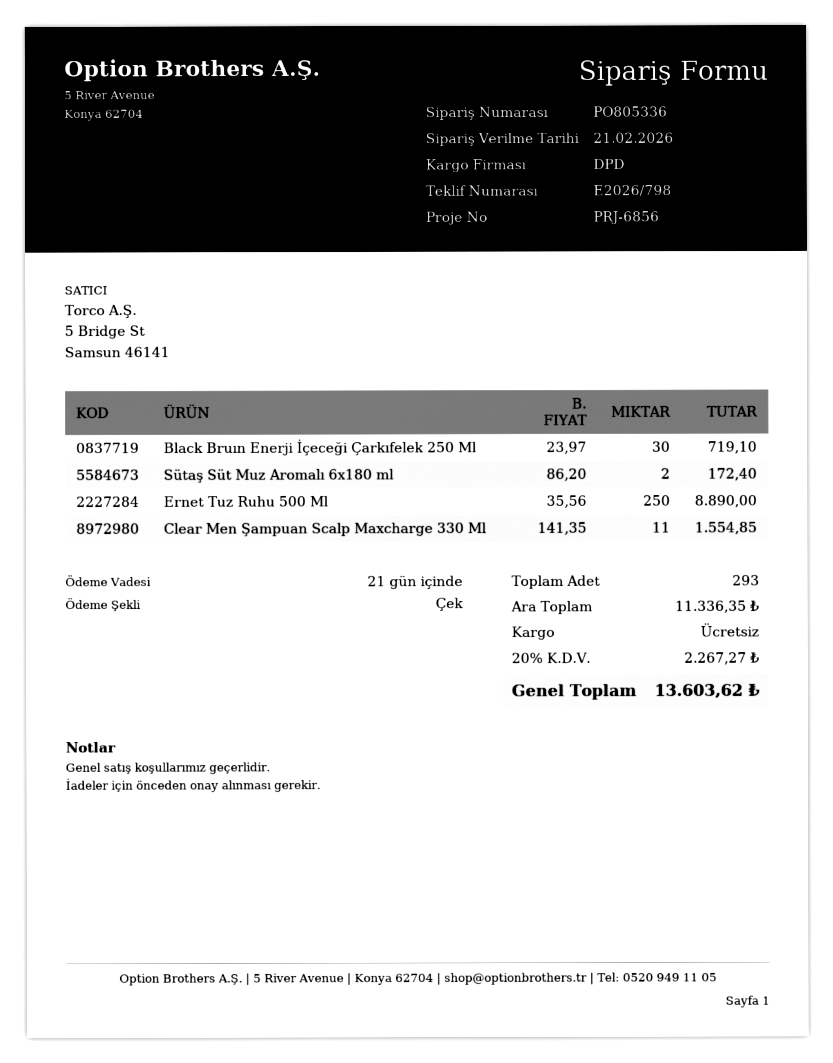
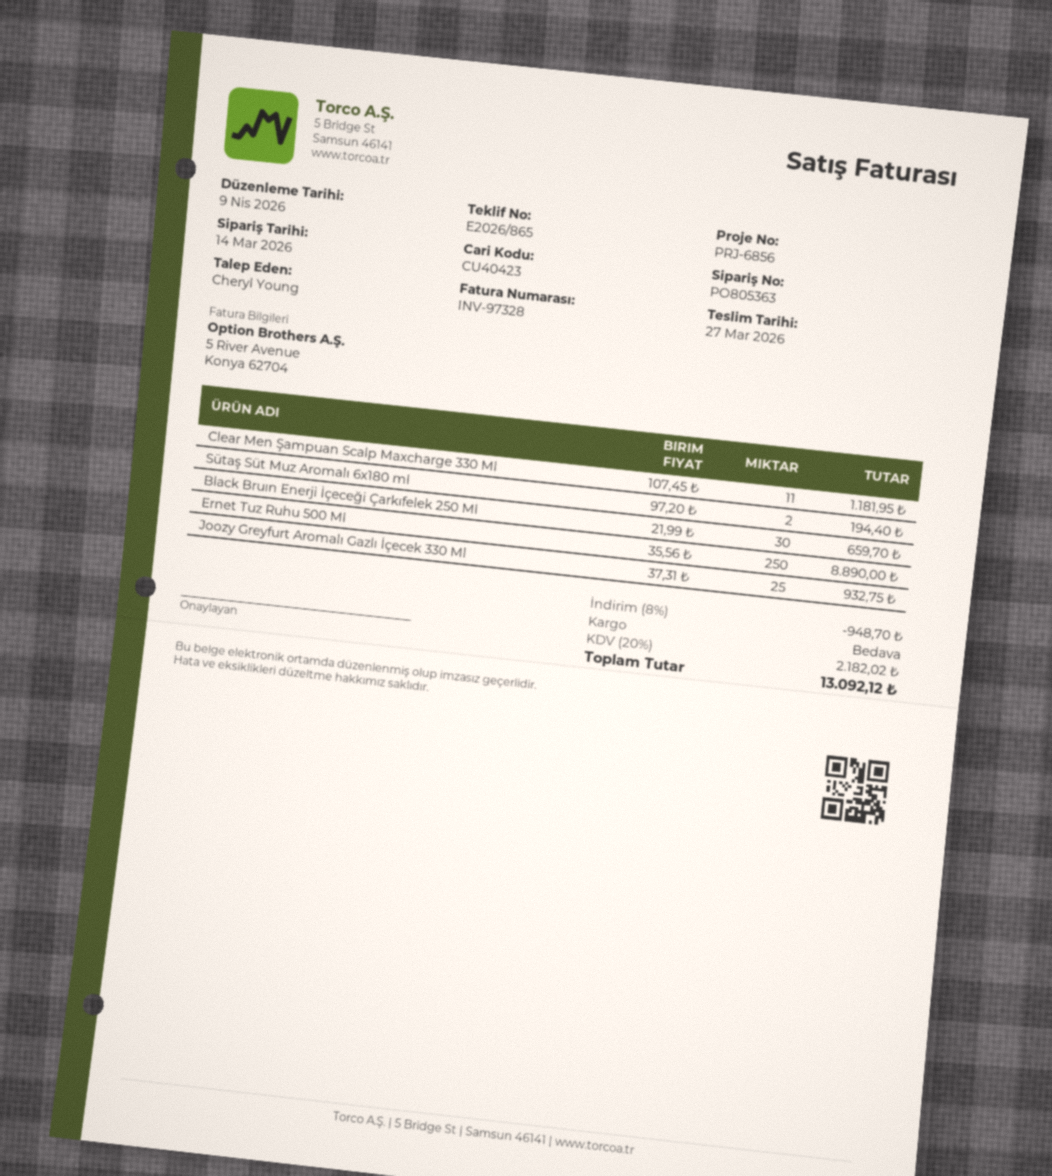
quote number: E2026/798 -> E2026/865
order number: PO805336 -> PO805363
order date: 2026-02-21 -> 2026-03-14
Black Bruın Enerji İçeceği Çarkıfelek 250 Ml: 30 x 23.97 = 719.10 -> 30 x 21.99 = 659.70
Sütaş Süt Muz Aromalı 6x180 ml: 2 x 86.20 = 172.40 -> 2 x 97.20 = 194.40
Clear Men Şampuan Scalp Maxcharge 330 Ml: 11 x 141.35 = 1554.85 -> 11 x 107.45 = 1181.95
Joozy Greyfurt Aromalı Gazlı İçecek 330 Ml: none -> 25 x 37.31 = 932.75
discount: none -> 8% = 948.70
tax: 20% = 2267.27 -> 20% = 2182.02
total: 13603.62 -> 13092.12

